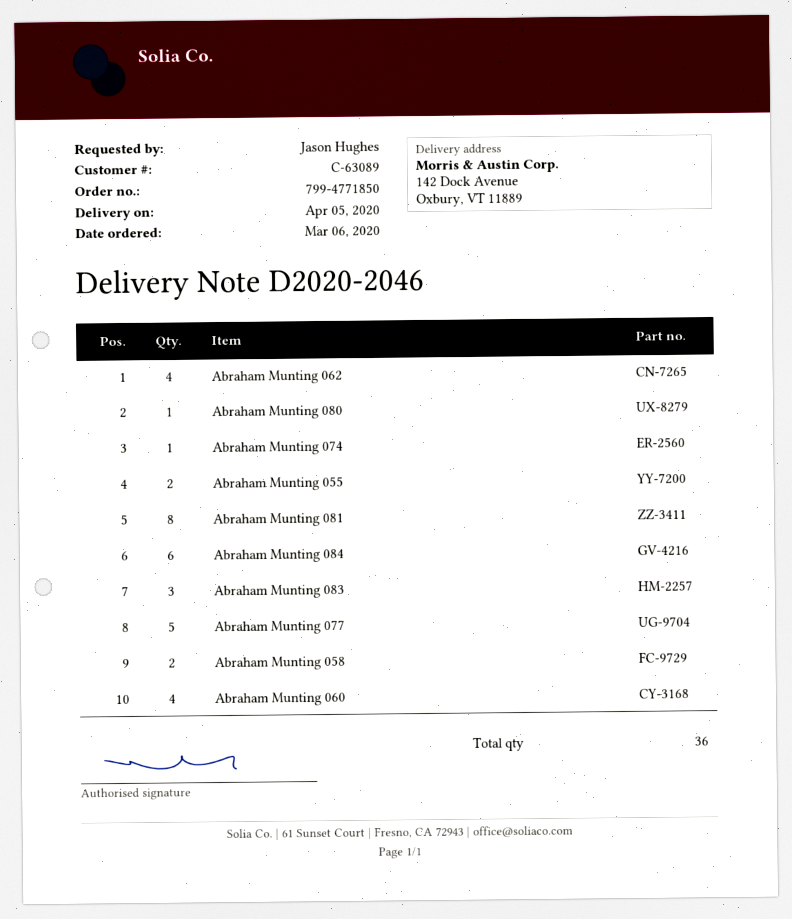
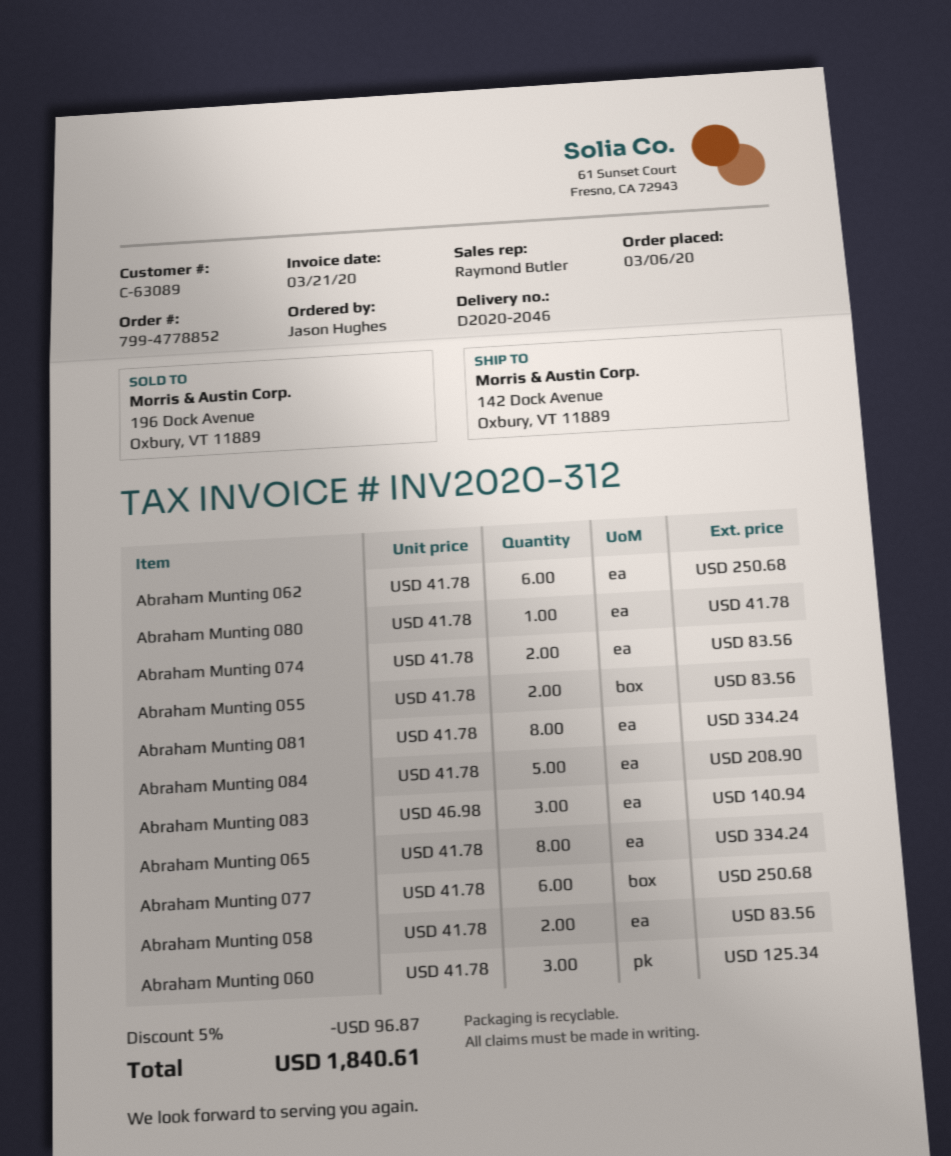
order number: 799-4771850 -> 799-4778852
Abraham Munting 062: 4 -> 6
Abraham Munting 074: 1 -> 2
Abraham Munting 084: 6 -> 5
Abraham Munting 077: 5 -> 6
Abraham Munting 060: 4 -> 3
Abraham Munting 065: none -> 8

